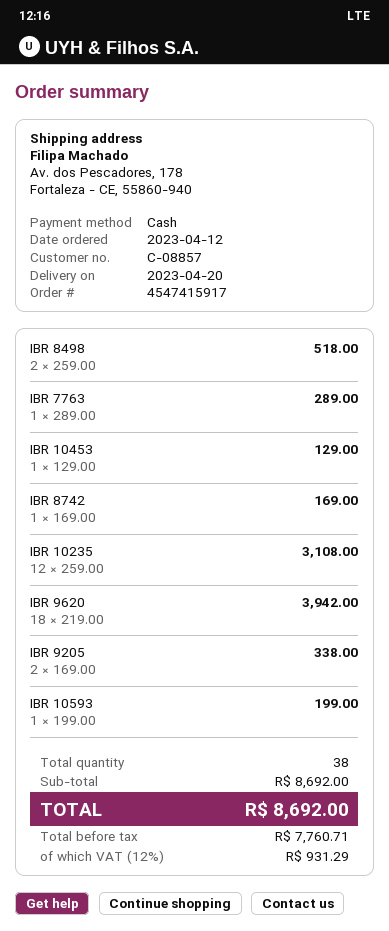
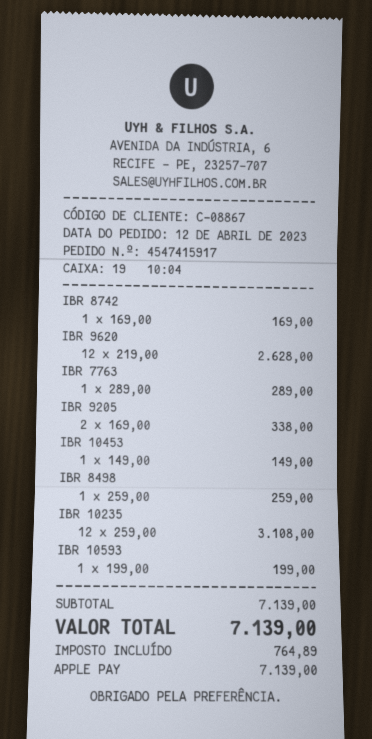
customer number: C-08857 -> C-08867
payment method: cash -> Apple Pay
IBR 8498: 2 x 259.00 = 518.00 -> 1 x 259.00 = 259.00
IBR 10453: 1 x 129.00 = 129.00 -> 1 x 149.00 = 149.00
IBR 9620: 18 x 219.00 = 3942.00 -> 12 x 219.00 = 2628.00
subtotal: 8692.00 -> 7139.00
tax: 931.29 -> 764.89
total: 8692.00 -> 7139.00

